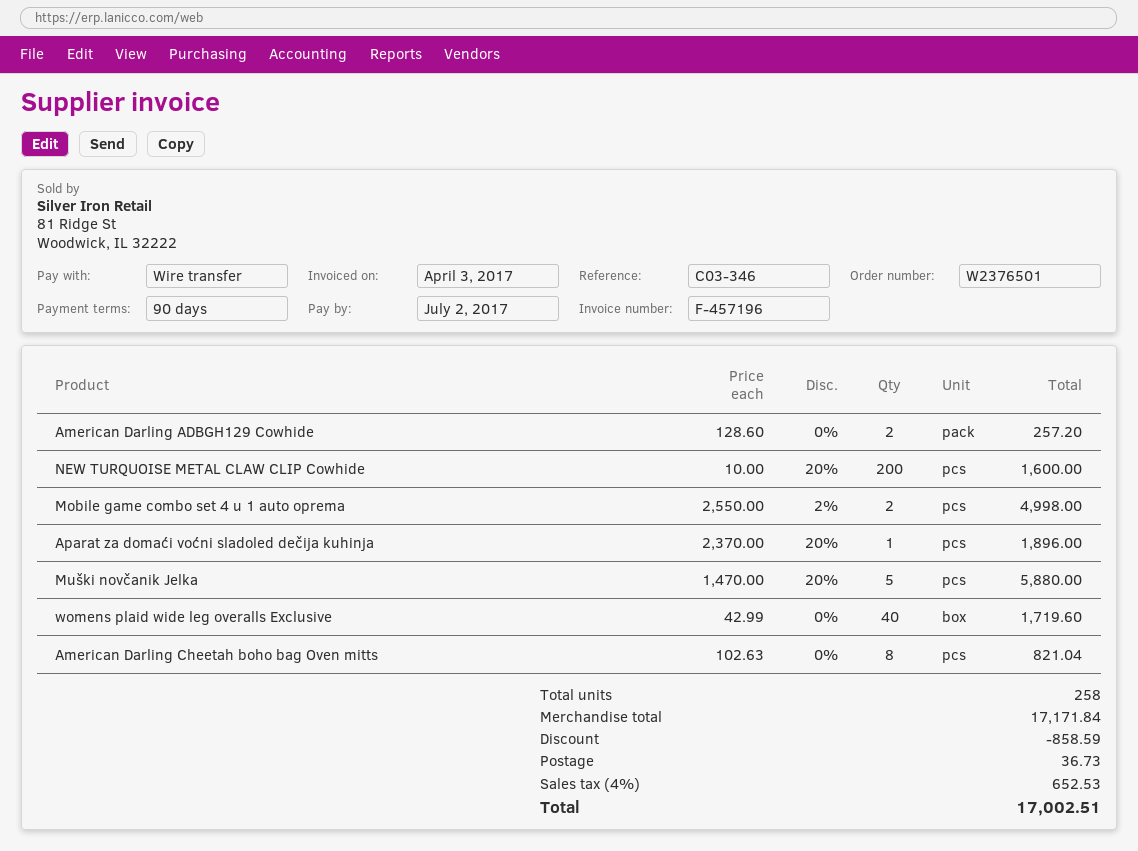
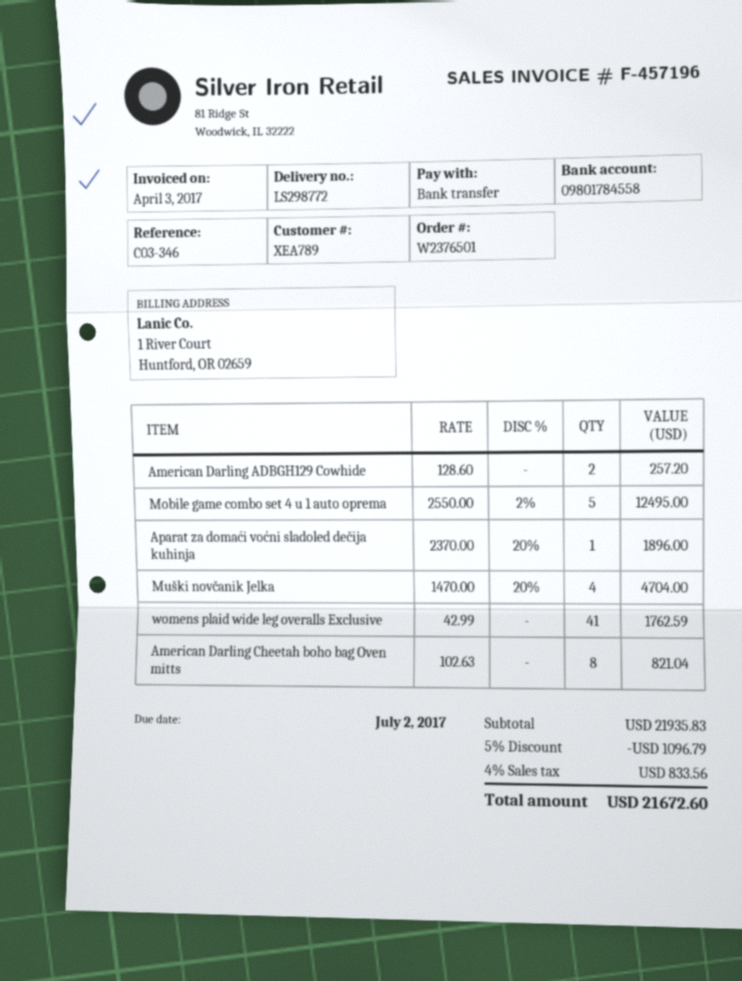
NEW TURQUOISE METAL CLAW CLIP Cowhide: 200 x 10.00 - 20% = 1600.00 -> none
Mobile game combo set 4 u 1 auto oprema: 2 x 2550.00 - 2% = 4998.00 -> 5 x 2550.00 - 2% = 12495.00
Muški novčanik Jelka: 5 x 1470.00 - 20% = 5880.00 -> 4 x 1470.00 - 20% = 4704.00
womens plaid wide leg overalls Exclusive: 40 x 42.99 = 1719.60 -> 41 x 42.99 = 1762.59
subtotal: 17171.84 -> 21935.83
discount: 858.59 -> 1096.79
shipping: 36.73 -> none
tax: 4% = 652.53 -> 4% = 833.56
total: 17002.51 -> 21672.60

